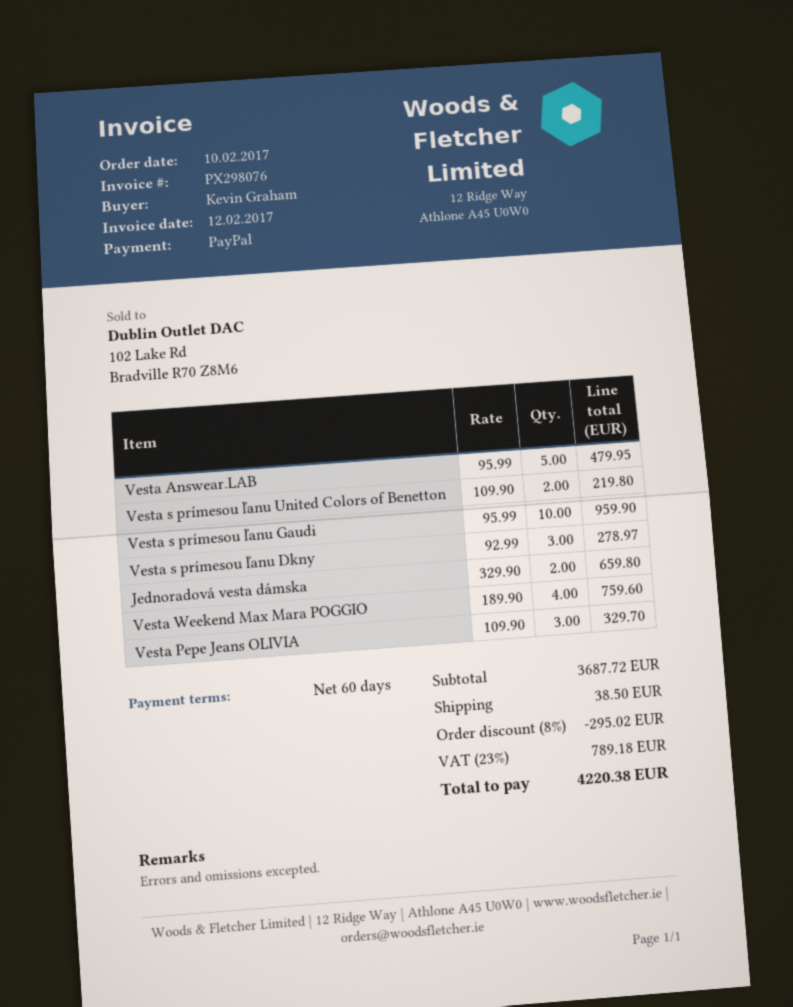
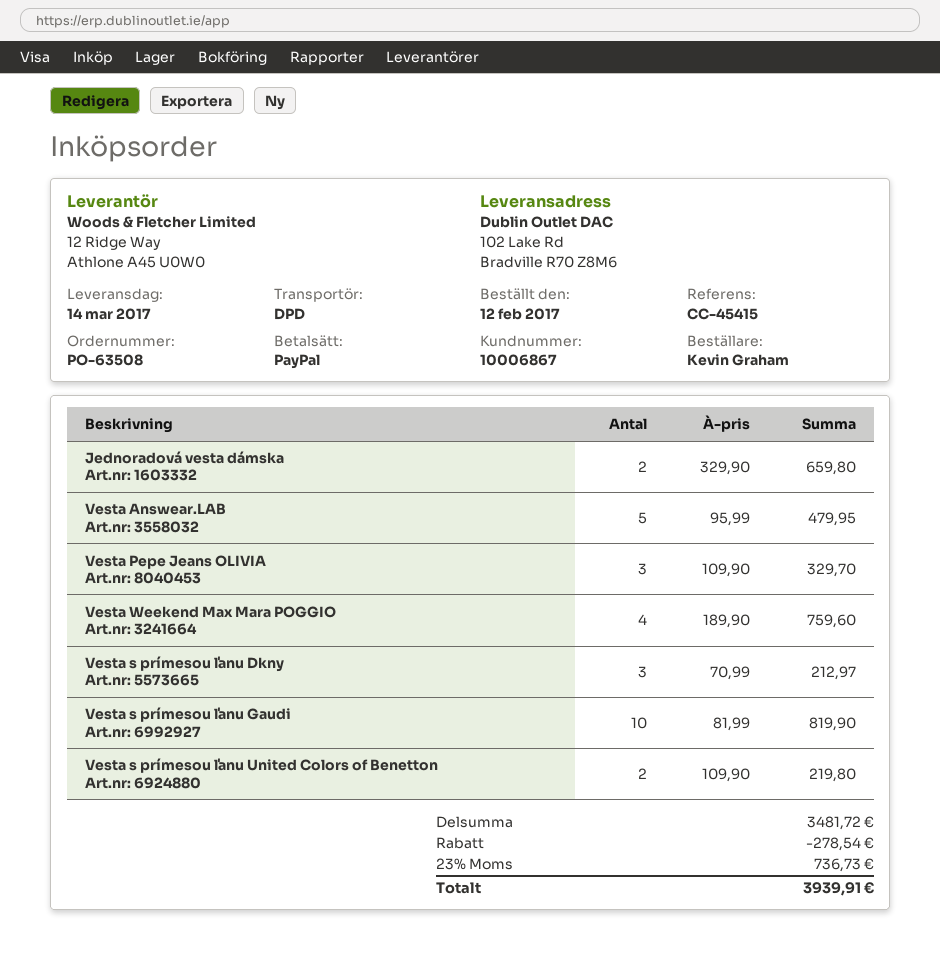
order date: 2017-02-10 -> 2017-02-12
Vesta s prímesou ľanu Gaudi: 10 x 95.99 = 959.90 -> 10 x 81.99 = 819.90
Vesta s prímesou ľanu Dkny: 3 x 92.99 = 278.97 -> 3 x 70.99 = 212.97
subtotal: 3687.72 -> 3481.72
discount: 295.02 -> 278.54
shipping: 38.50 -> none
tax: 23% = 789.18 -> 23% = 736.73
total: 4220.38 -> 3939.91

